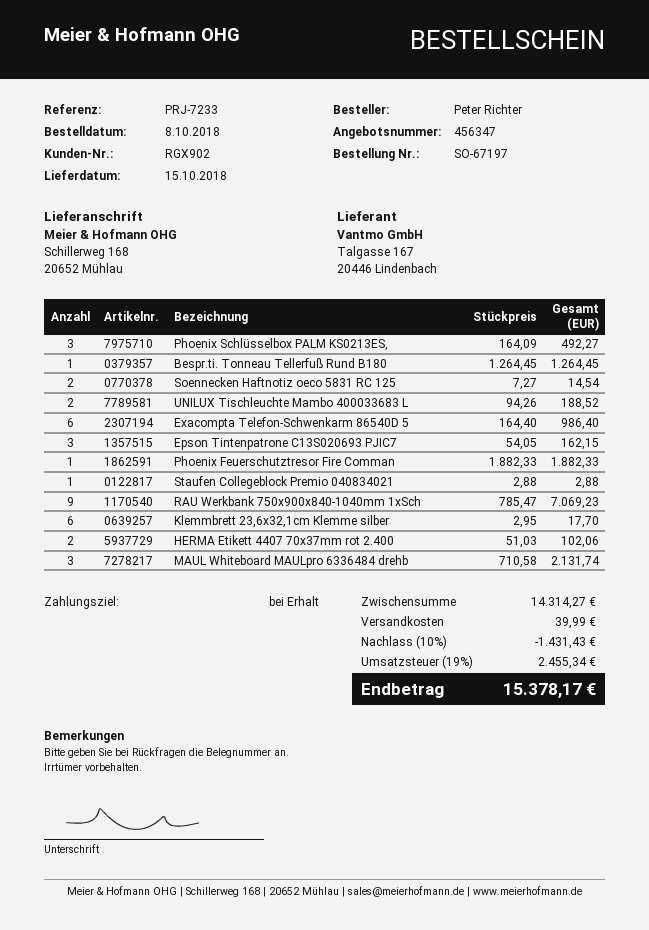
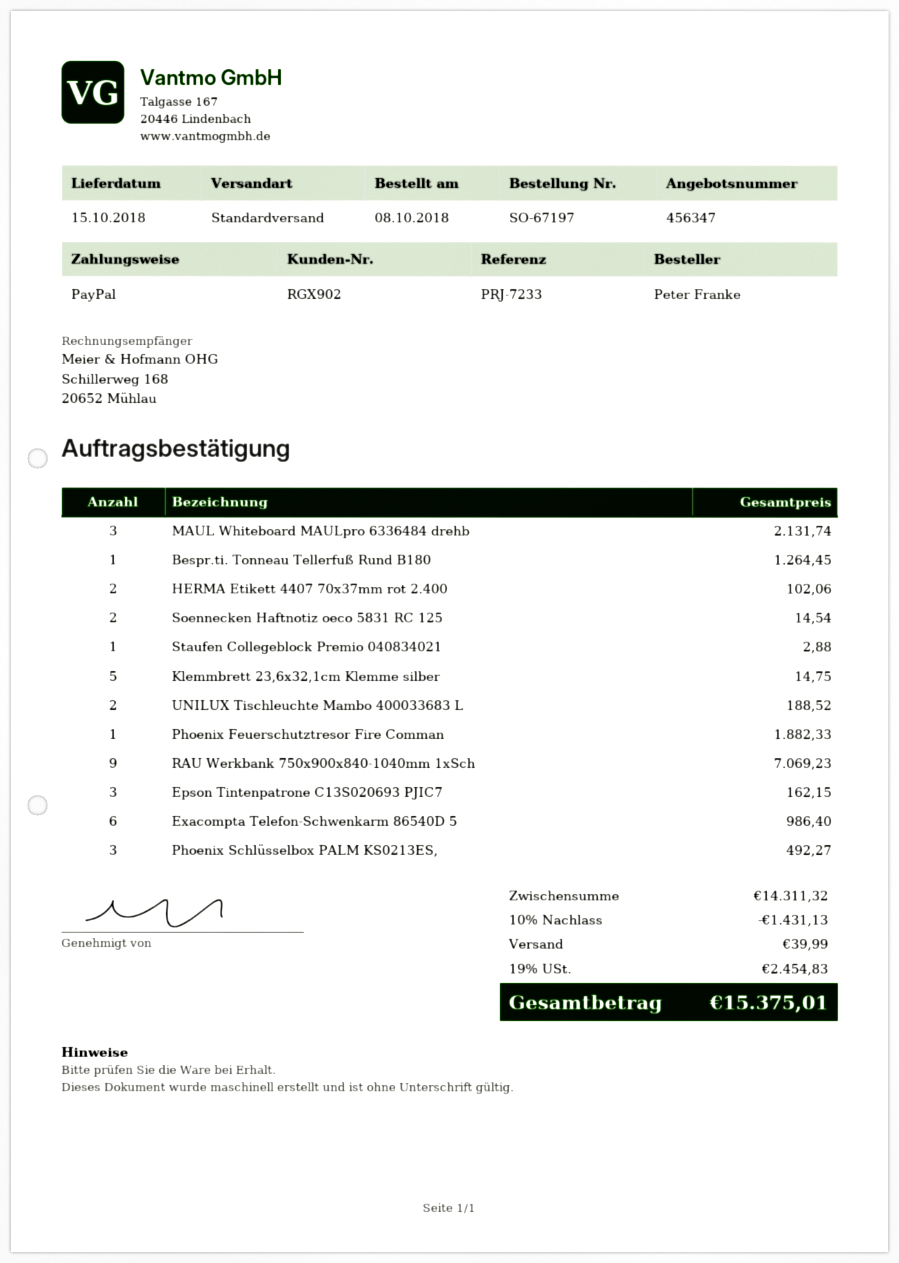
ordered by: Peter Richter -> Peter Franke
Klemmbrett 23,6x32,1cm Klemme silber: 6 for 17.70 -> 5 for 14.75
subtotal: 14314.27 -> 14311.32
discount: 10% = 1431.43 -> 10% = 1431.13
tax: 19% = 2455.34 -> 19% = 2454.83
total: 15378.17 -> 15375.01

